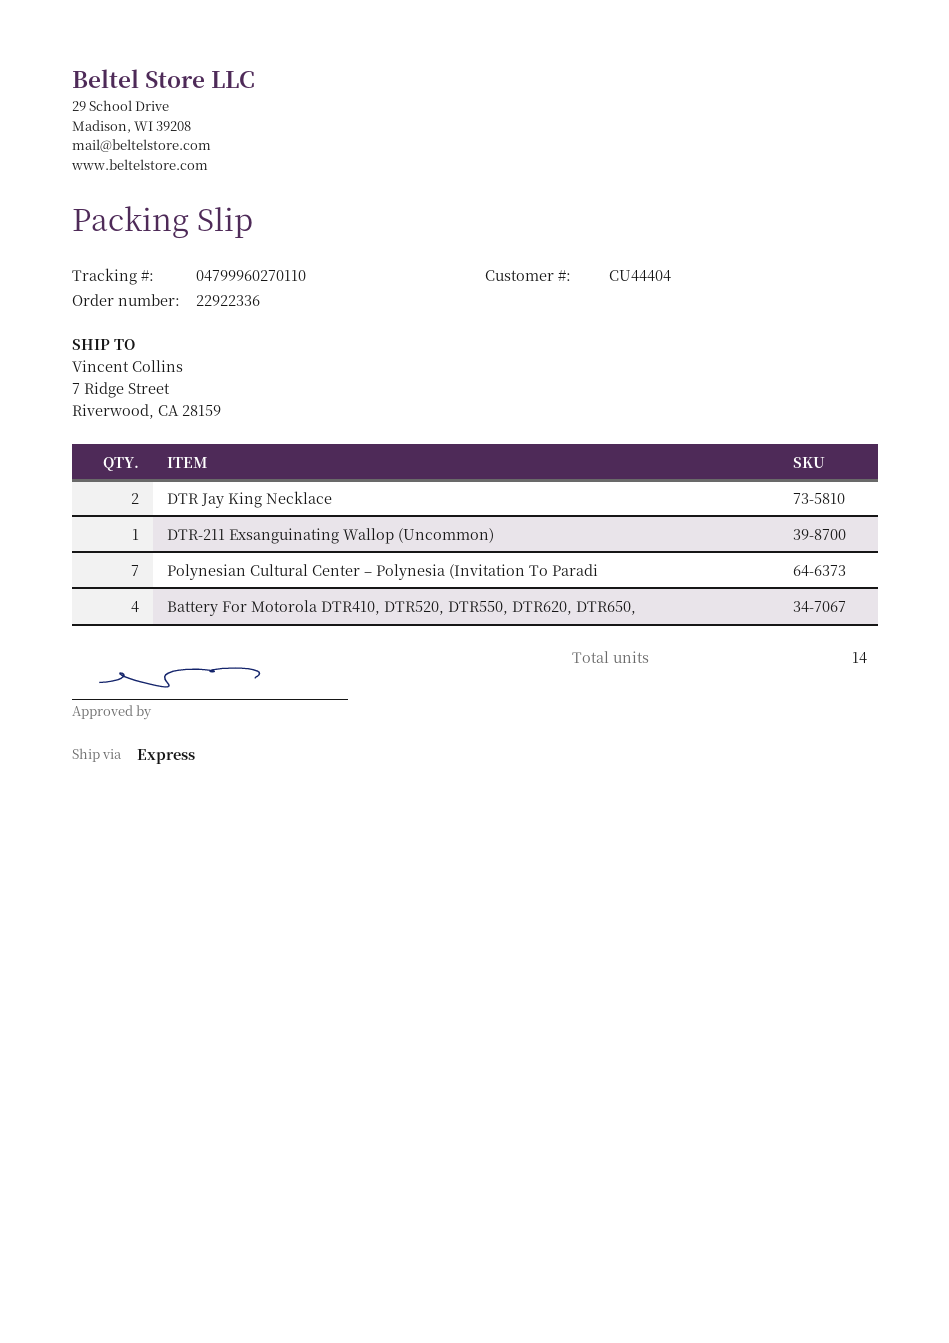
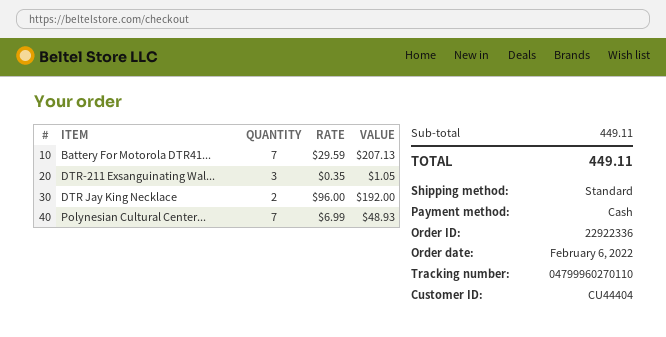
shipping method: express -> standard
DTR-211 Exsanguinating Wallop (Uncommon): 1 -> 3
Battery For Motorola DTR410, DTR520, DTR550, DTR620, DTR650,: 4 -> 7

